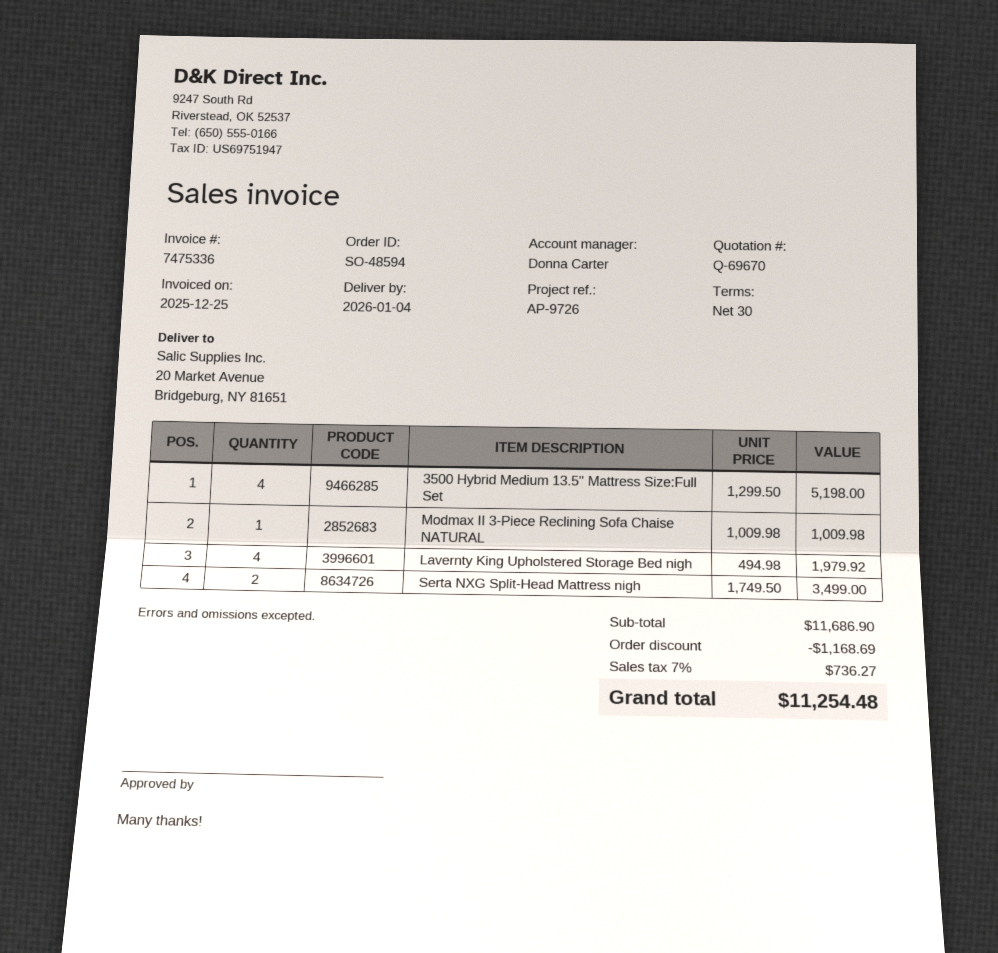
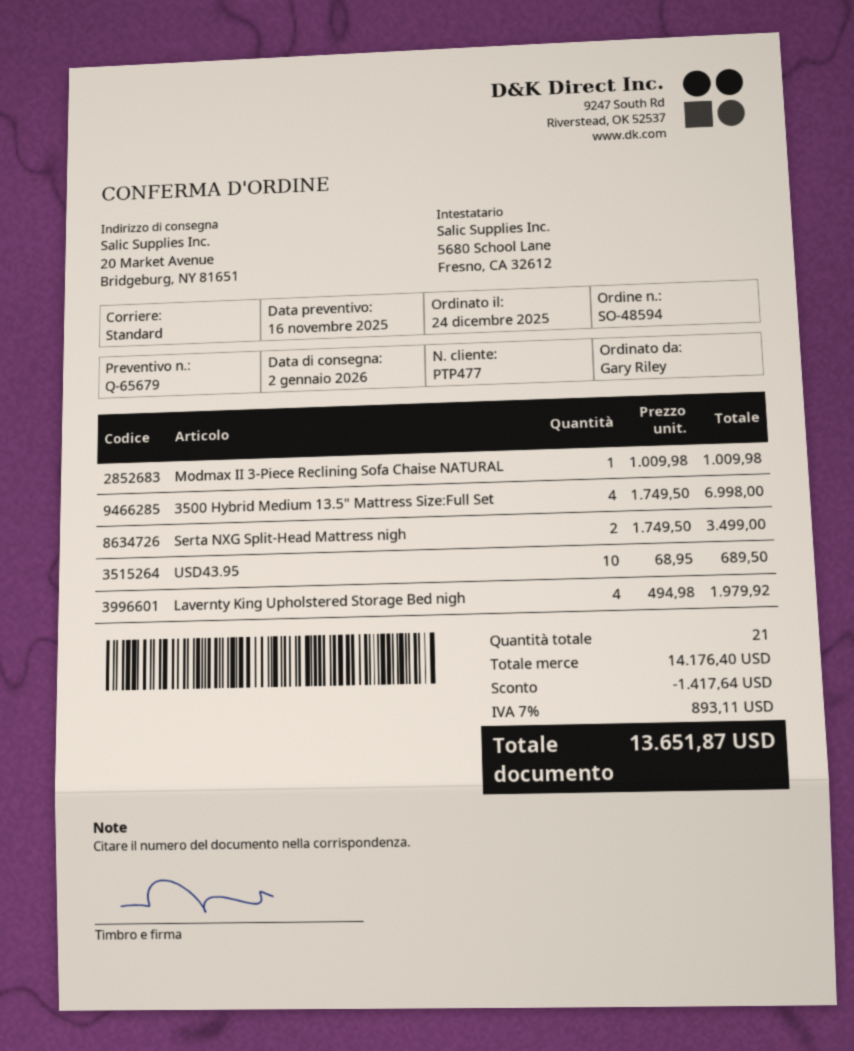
quote number: Q-69670 -> Q-65679
delivery date: 2026-01-04 -> 2026-01-02
3500 Hybrid Medium 13.5" Mattress Size:Full Set: 4 x 1299.50 = 5198.00 -> 4 x 1749.50 = 6998.00
USD43.95: none -> 10 x 68.95 = 689.50
subtotal: 11686.90 -> 14176.40
discount: 1168.69 -> 1417.64
tax: 7% = 736.27 -> 7% = 893.11
total: 11254.48 -> 13651.87

